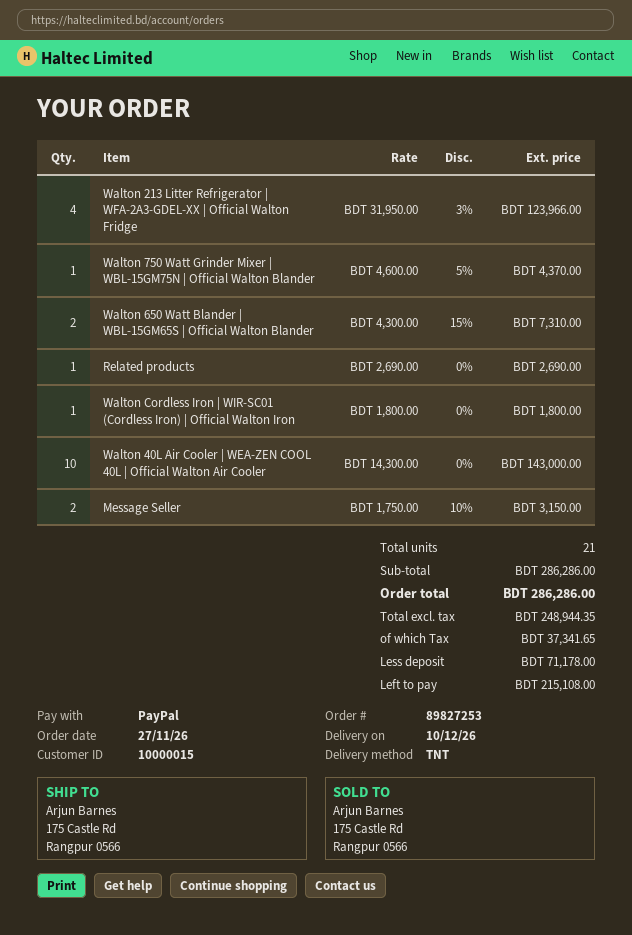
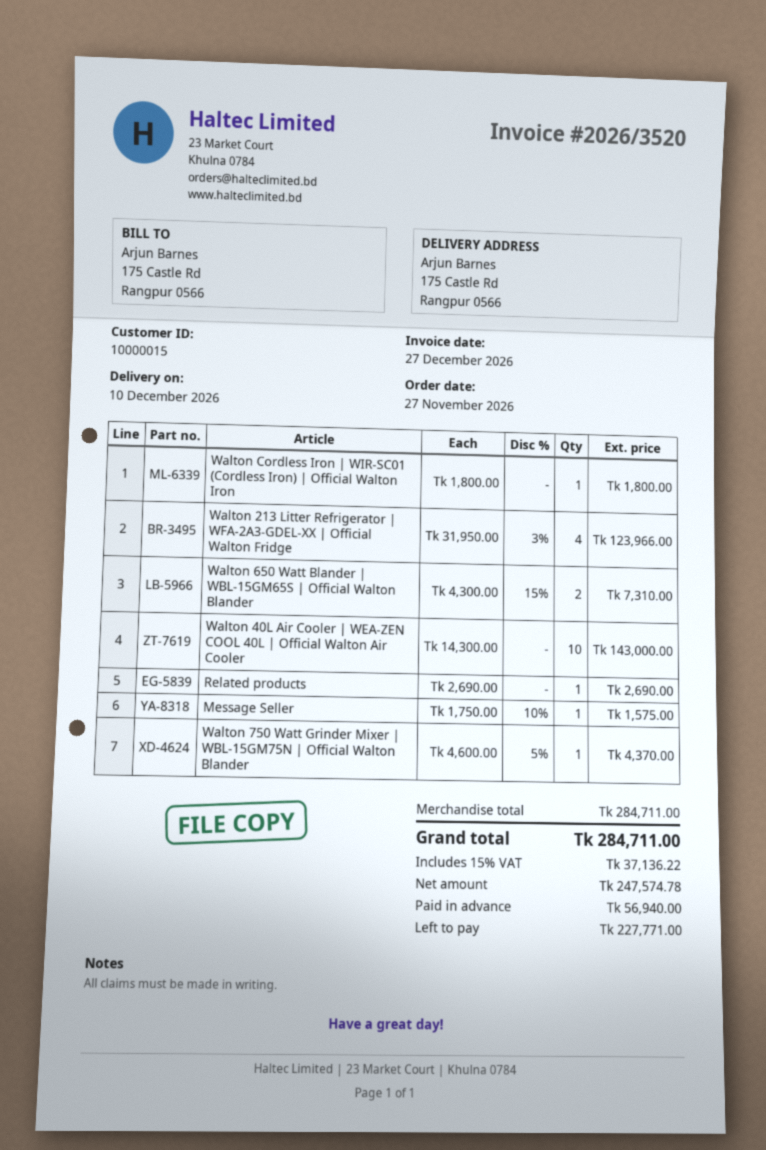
Message Seller: 2 x 1750.00 - 10% = 3150.00 -> 1 x 1750.00 - 10% = 1575.00
subtotal: 286286.00 -> 284711.00
net: 248944.35 -> 247574.78
tax: 37341.65 -> 37136.22
total: 286286.00 -> 284711.00
deposit: 71178.00 -> 56940.00
balance: 215108.00 -> 227771.00

